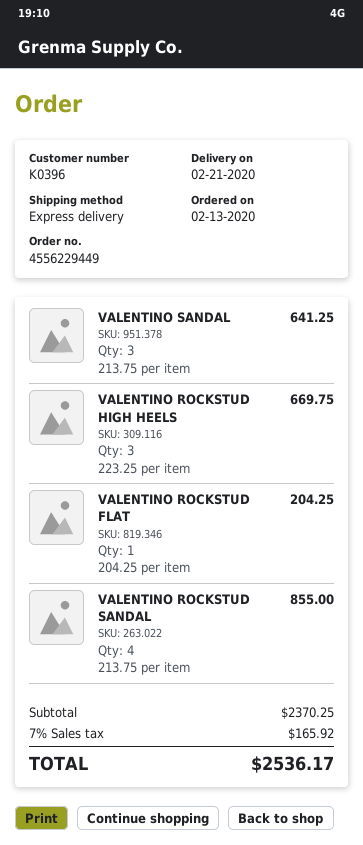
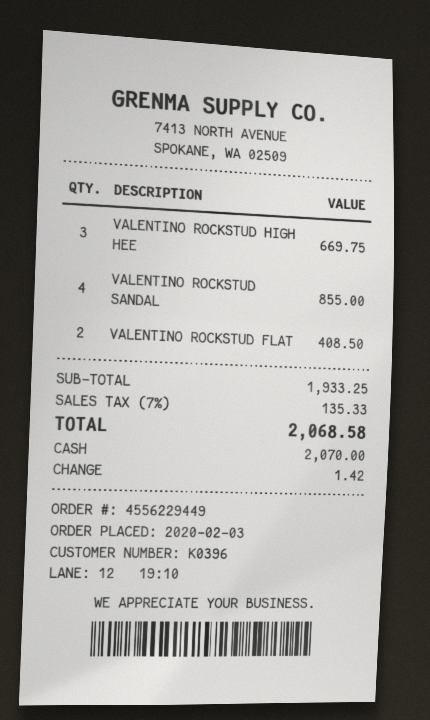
order date: 2020-02-13 -> 2020-02-03
VALENTINO SANDAL: 3 for 641.25 -> none
VALENTINO ROCKSTUD FLAT: 1 for 204.25 -> 2 for 408.50
subtotal: 2370.25 -> 1933.25
tax: 7% = 165.92 -> 7% = 135.33
total: 2536.17 -> 2068.58

